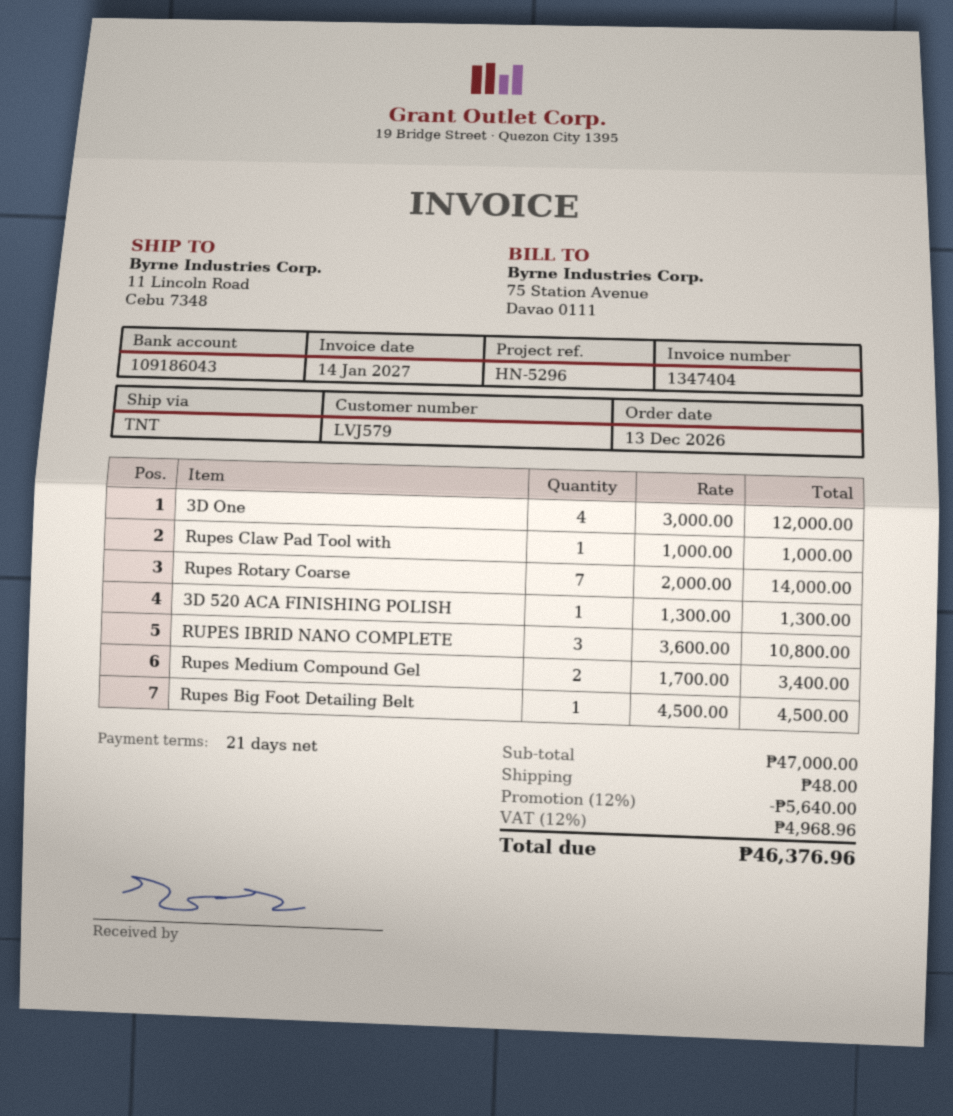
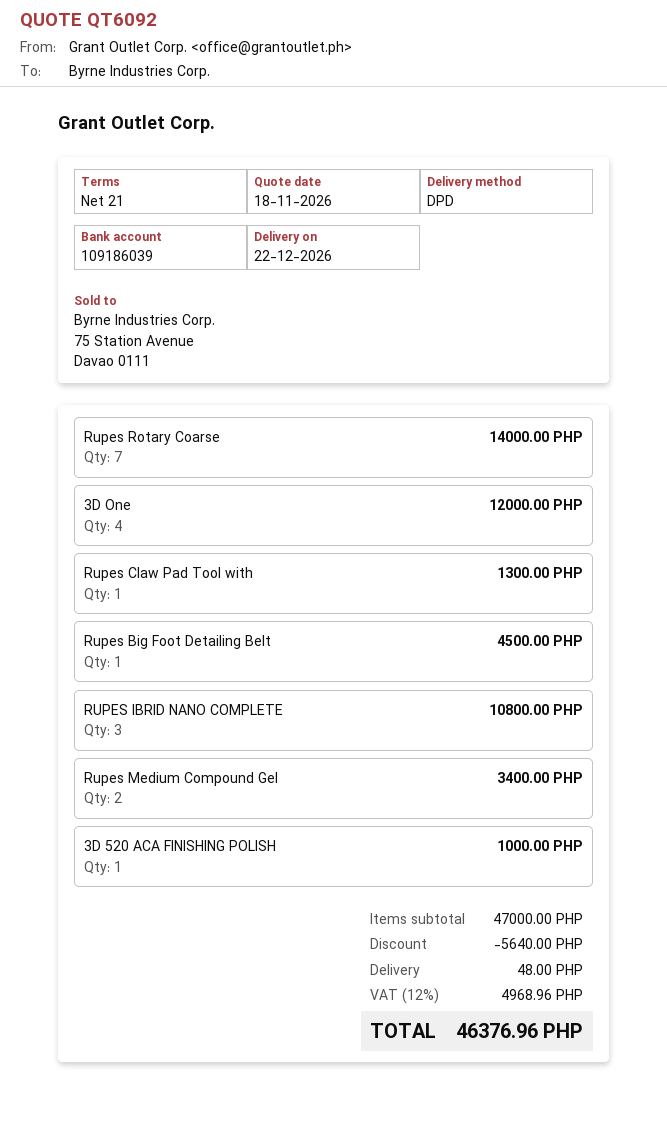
bank account: 109186043 -> 109186039
shipping method: TNT -> DPD
Rupes Claw Pad Tool with: 1 for 1000.00 -> 1 for 1300.00
3D 520 ACA FINISHING POLISH: 1 for 1300.00 -> 1 for 1000.00

